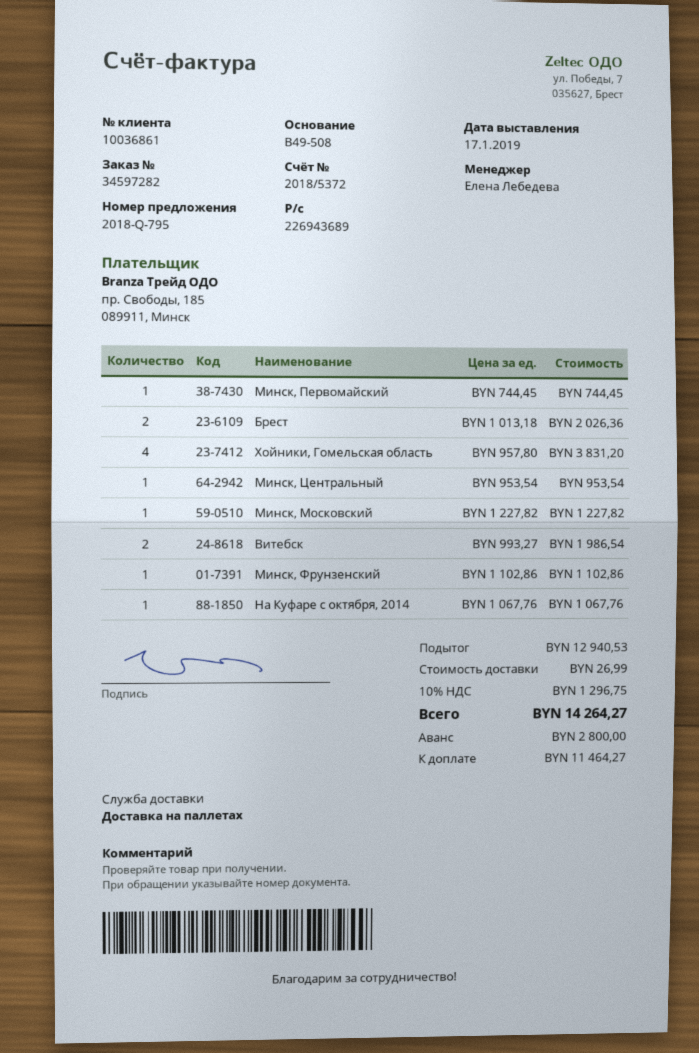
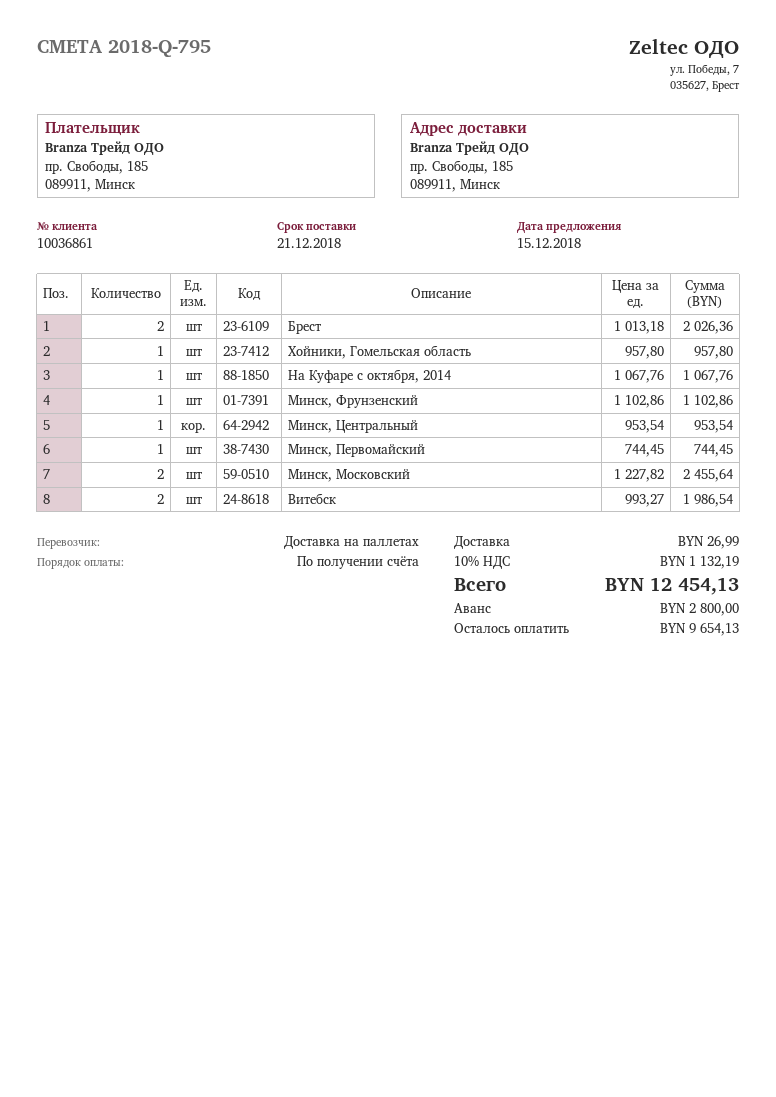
Хойники, Гомельская область: 4 x 957.80 = 3831.20 -> 1 x 957.80 = 957.80
Минск, Московский: 1 x 1227.82 = 1227.82 -> 2 x 1227.82 = 2455.64
tax: 10% = 1296.75 -> 10% = 1132.19
total: 14264.27 -> 12454.13
balance: 11464.27 -> 9654.13

